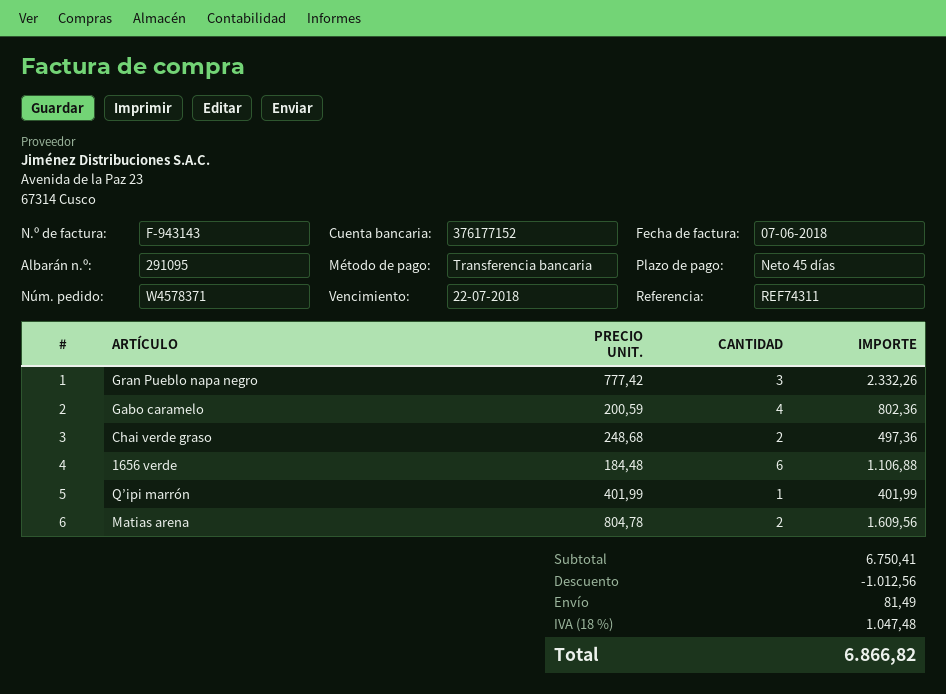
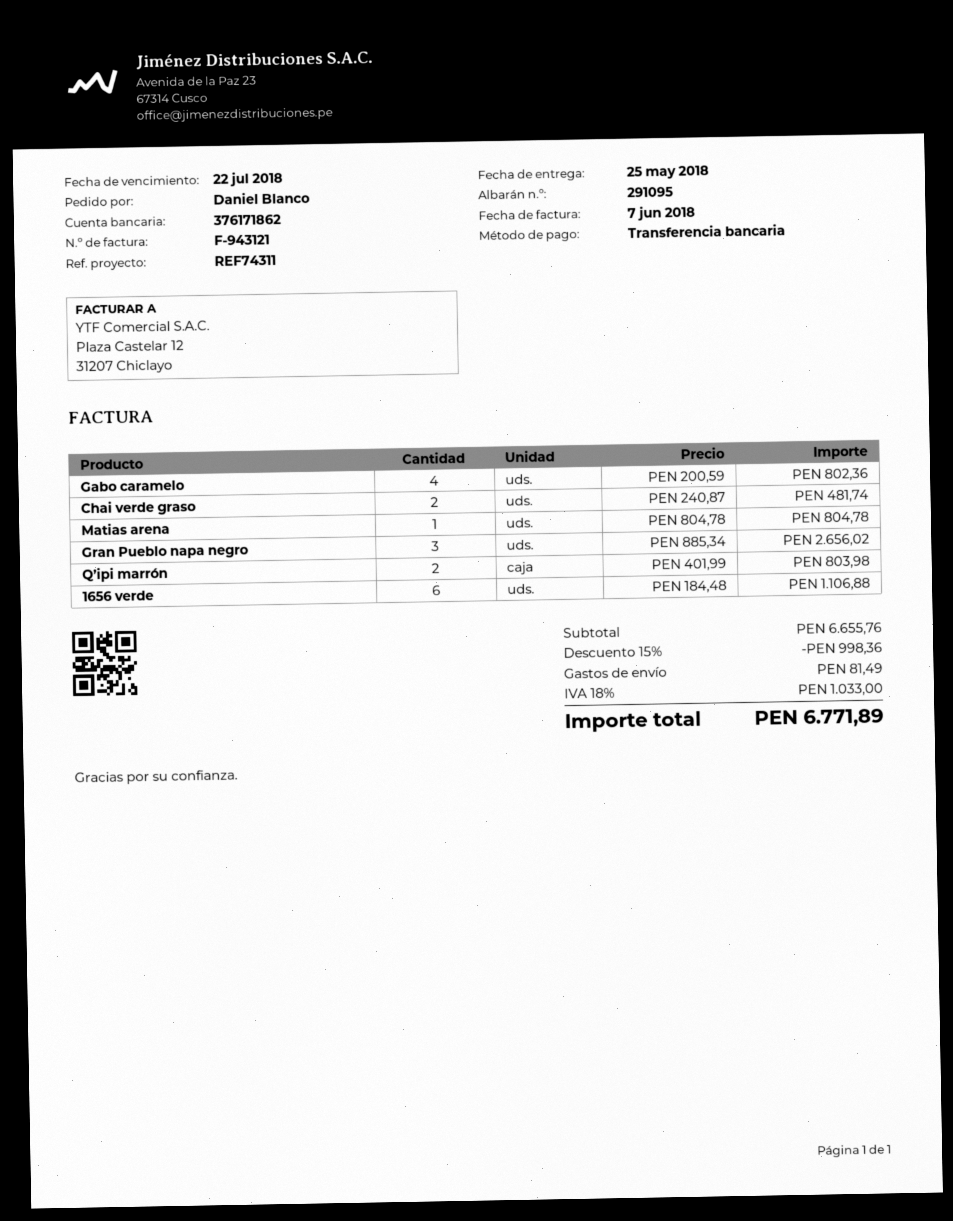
invoice number: F-943143 -> F-943121
bank account: 376177152 -> 376171862
Gran Pueblo napa negro: 3 x 777.42 = 2332.26 -> 3 x 885.34 = 2656.02
Chai verde graso: 2 x 248.68 = 497.36 -> 2 x 240.87 = 481.74
Q’ipi marrón: 1 x 401.99 = 401.99 -> 2 x 401.99 = 803.98
Matias arena: 2 x 804.78 = 1609.56 -> 1 x 804.78 = 804.78
subtotal: 6750.41 -> 6655.76
discount: 1012.56 -> 998.36
tax: 18% = 1047.48 -> 18% = 1033.00
total: 6866.82 -> 6771.89

